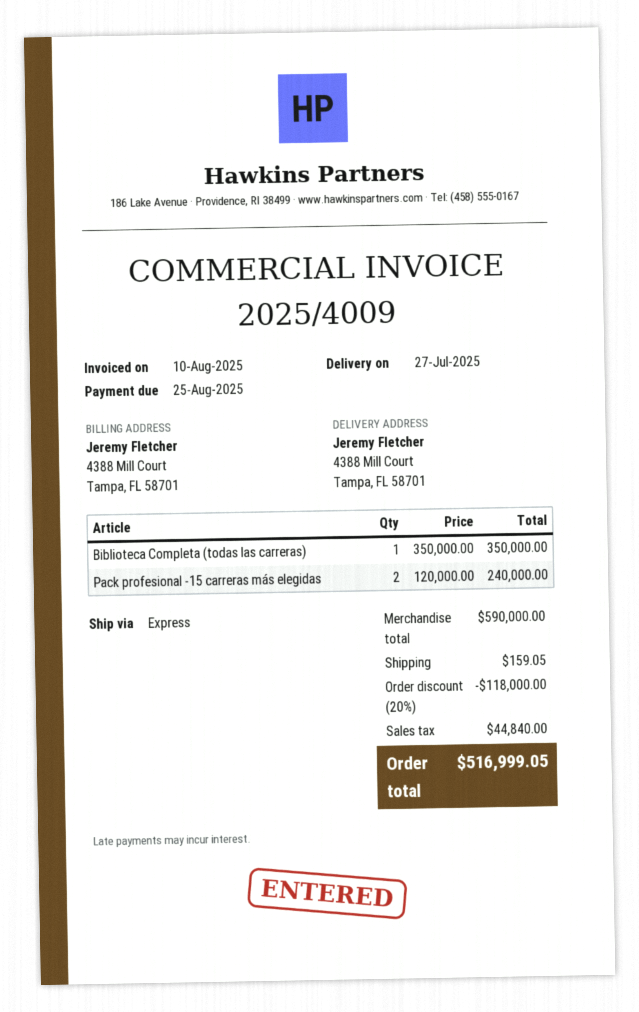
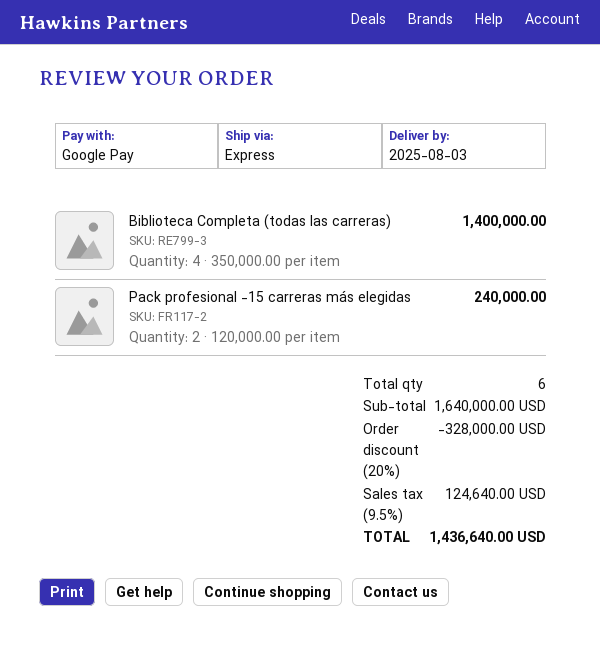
delivery date: 2025-07-27 -> 2025-08-03
Biblioteca Completa (todas las carreras): 1 x 350000.00 = 350000.00 -> 4 x 350000.00 = 1400000.00
subtotal: 590000.00 -> 1640000.00
discount: 20% = 118000.00 -> 20% = 328000.00
shipping: 159.05 -> none
tax: 44840.00 -> 124640.00
total: 516999.05 -> 1436640.00

